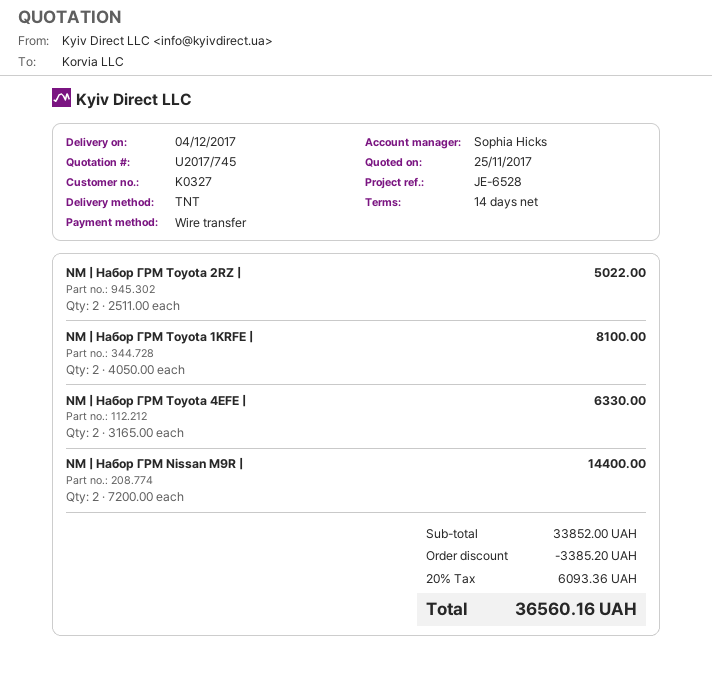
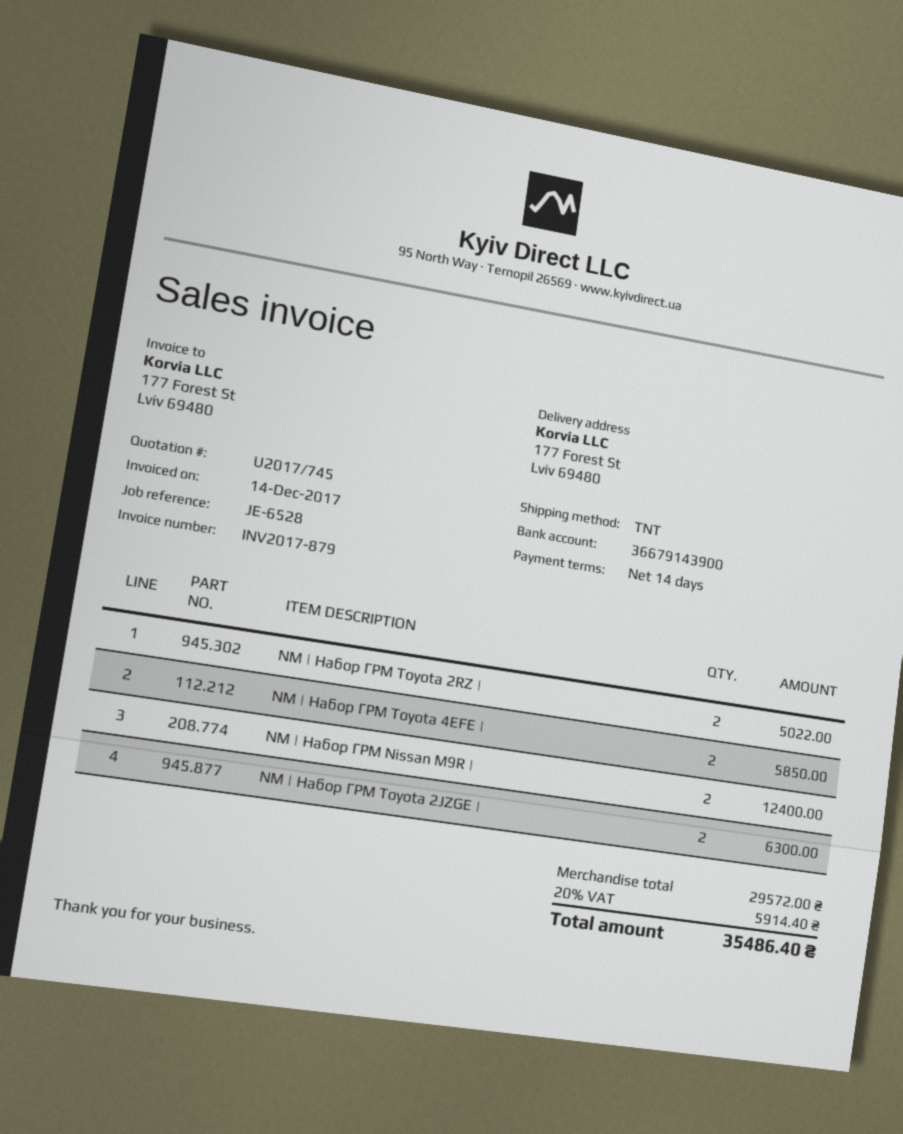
NM | Набор ГРМ Toyota 1KRFE |: 2 for 8100.00 -> none
NM | Набор ГРМ Toyota 4EFE |: 2 for 6330.00 -> 2 for 5850.00
NM | Набор ГРМ Nissan M9R |: 2 for 14400.00 -> 2 for 12400.00
NM | Набор ГРМ Toyota 2JZGE |: none -> 2 for 6300.00
subtotal: 33852.00 -> 29572.00
discount: 3385.20 -> none
tax: 20% = 6093.36 -> 20% = 5914.40
total: 36560.16 -> 35486.40

